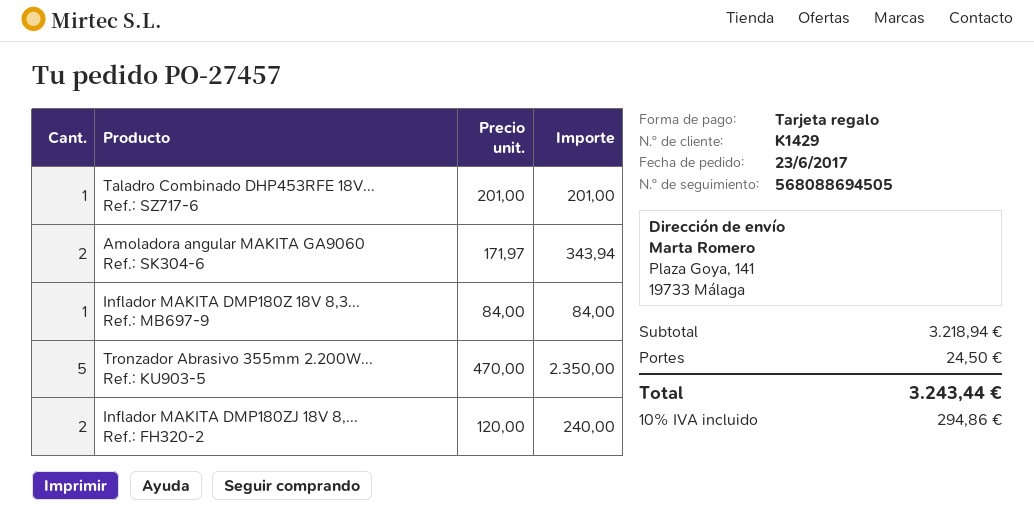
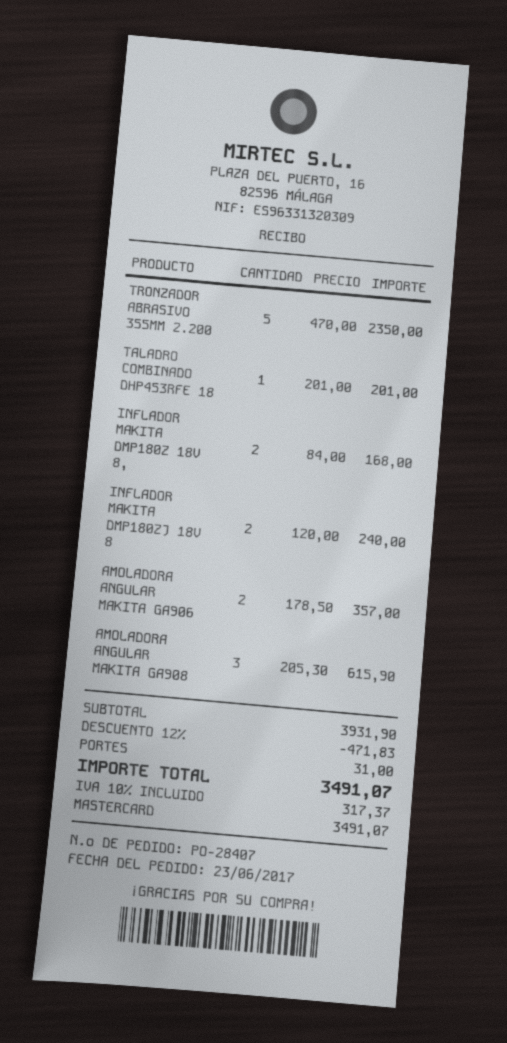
order number: PO-27457 -> PO-28407
payment method: gift card -> Mastercard
Amoladora angular MAKITA GA9060: 2 x 171.97 = 343.94 -> 2 x 178.50 = 357.00
Inflador MAKITA DMP180Z 18V 8,3...: 1 x 84.00 = 84.00 -> 2 x 84.00 = 168.00
AMOLADORA ANGULAR MAKITA GA908: none -> 3 x 205.30 = 615.90
subtotal: 3218.94 -> 3931.90
discount: none -> 12% = 471.83
shipping: 24.50 -> 31.00
tax: 10% = 294.86 -> 10% = 317.37
total: 3243.44 -> 3491.07

